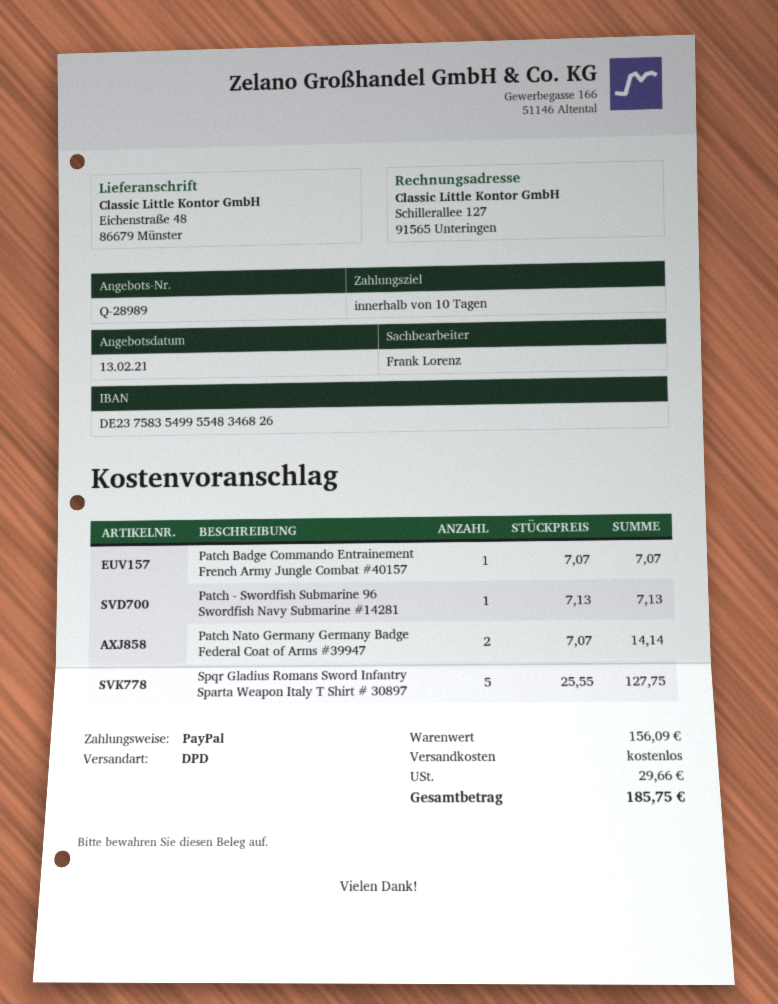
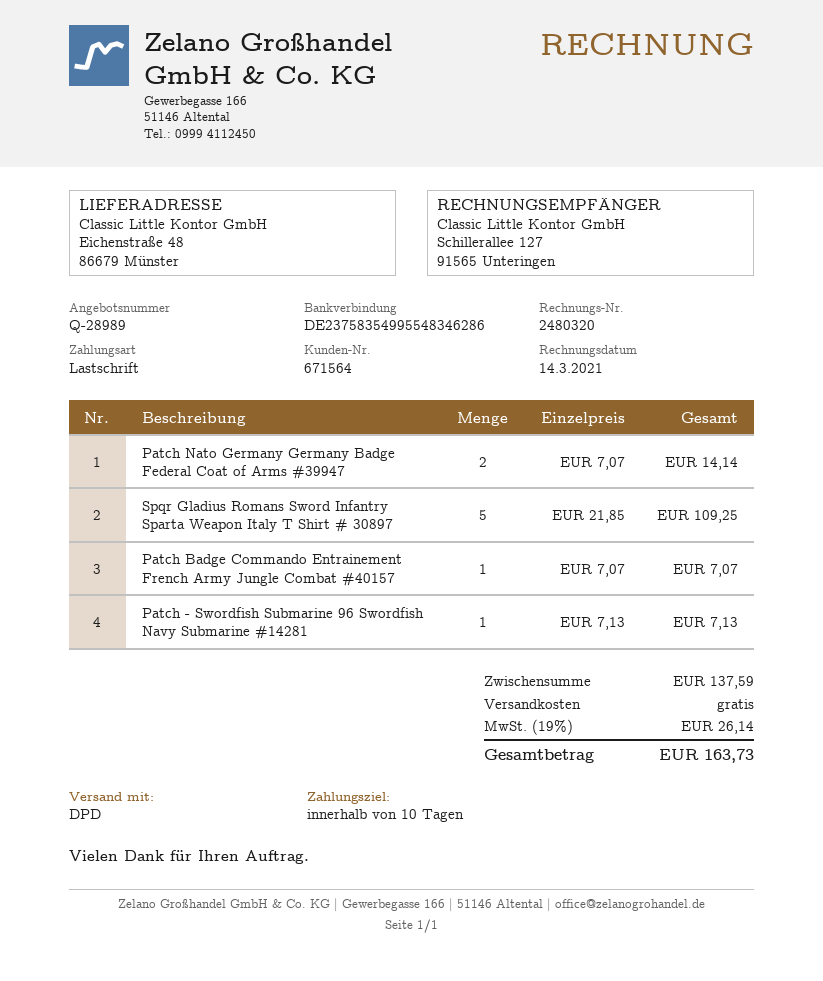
payment method: PayPal -> direct debit
bank account: DE23758354995548346826 -> DE23758354995548346286
Spqr Gladius Romans Sword Infantry Sparta Weapon Italy T Shirt # 30897: 5 x 25.55 = 127.75 -> 5 x 21.85 = 109.25
subtotal: 156.09 -> 137.59
tax: 29.66 -> 26.14
total: 185.75 -> 163.73

